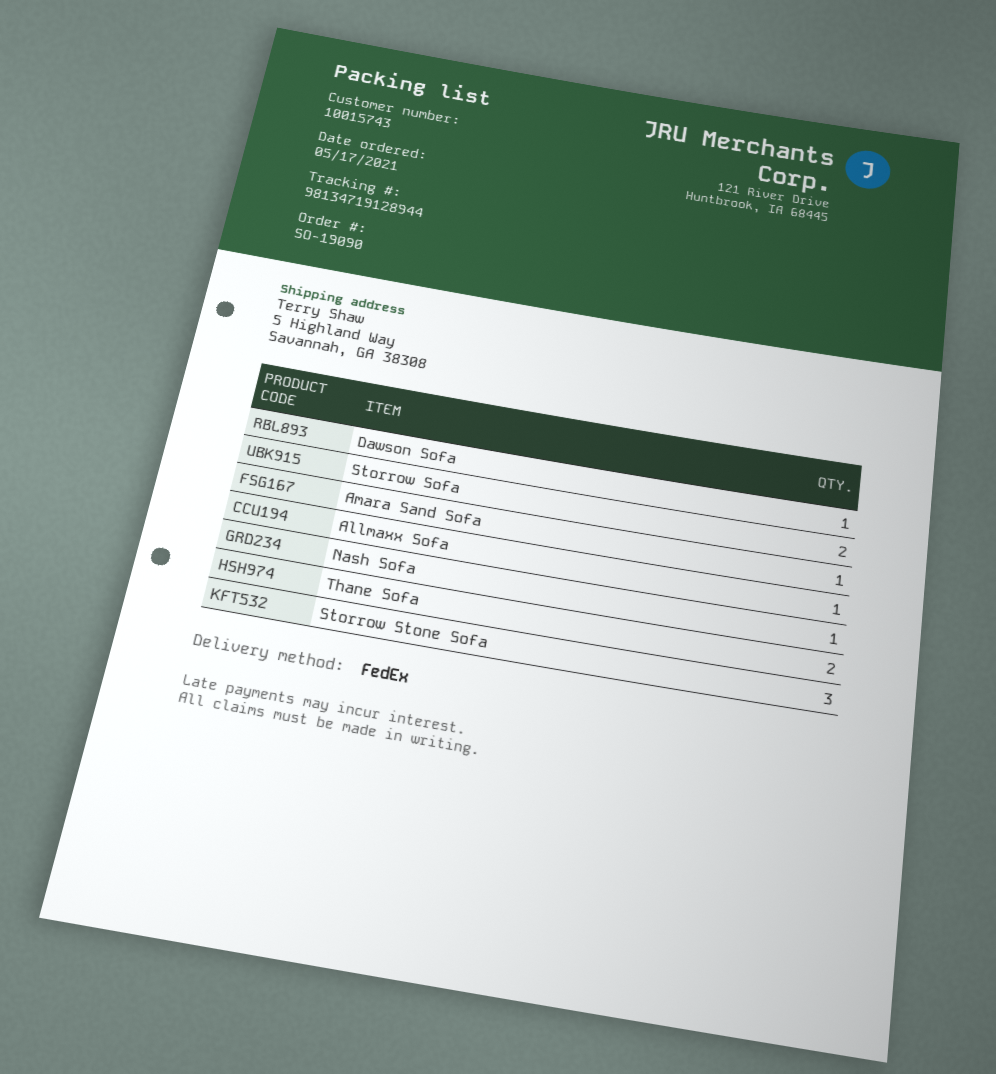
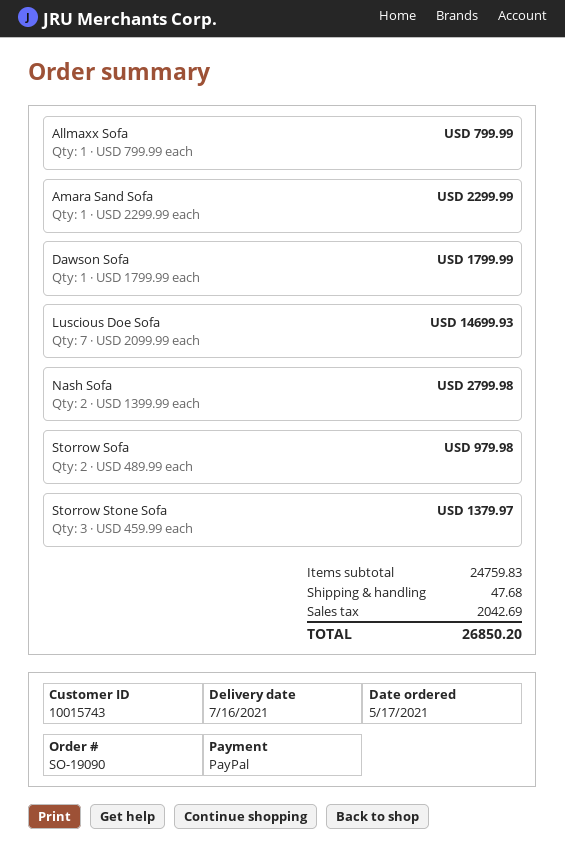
Nash Sofa: 1 -> 2
Thane Sofa: 2 -> none
Luscious Doe Sofa: none -> 7

